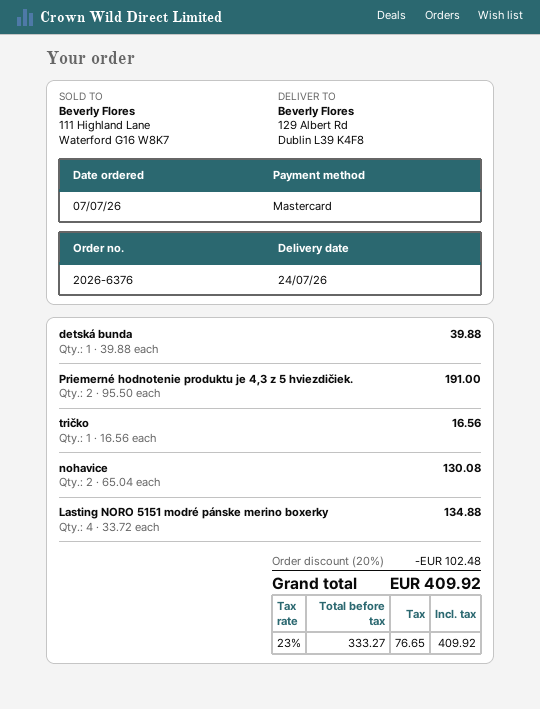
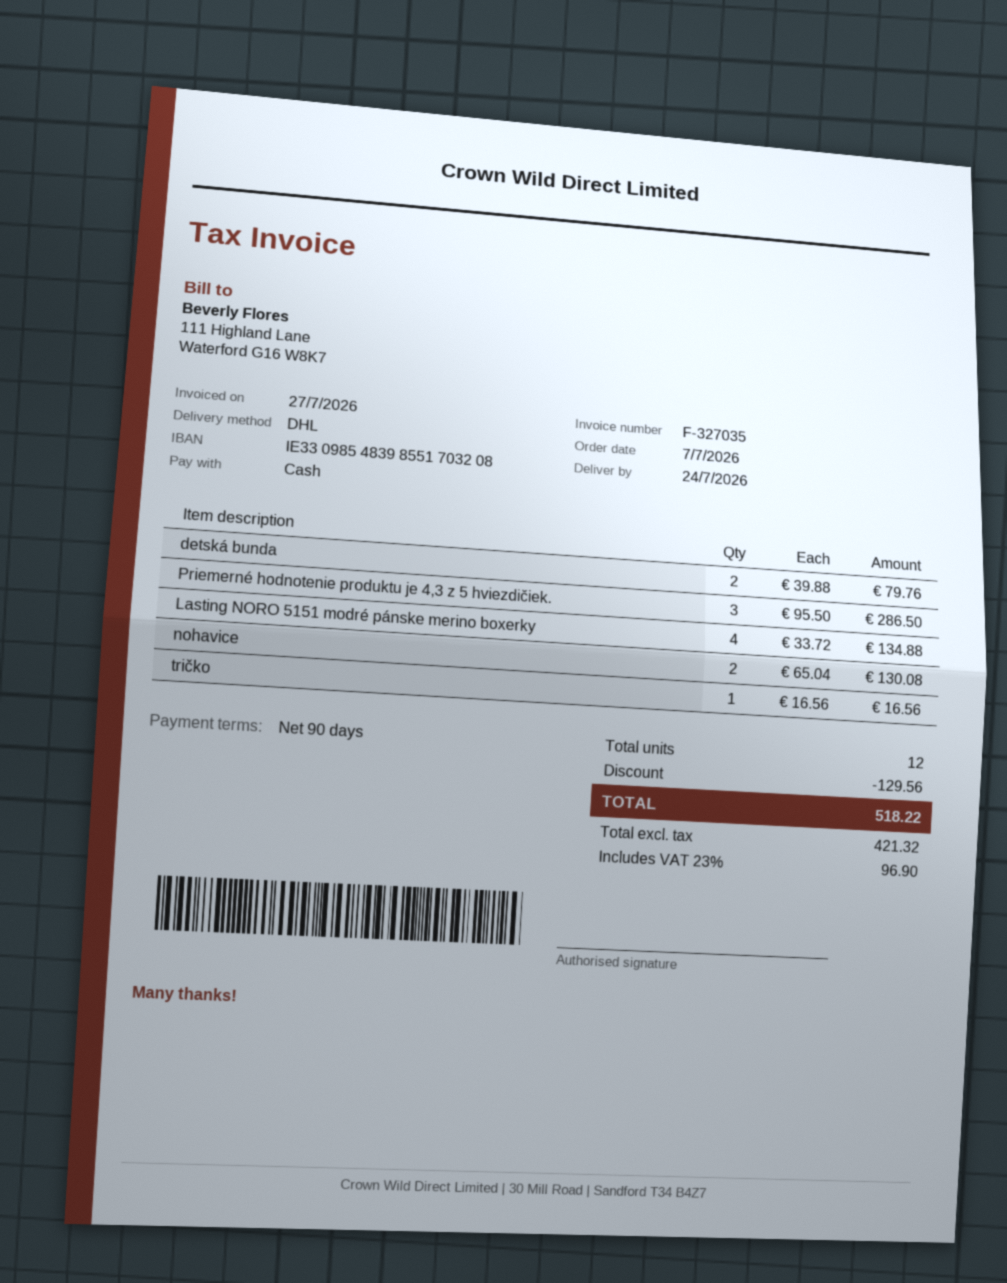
payment method: Mastercard -> cash
detská bunda: 1 x 39.88 = 39.88 -> 2 x 39.88 = 79.76
Priemerné hodnotenie produktu je 4,3 z 5 hviezdičiek.: 2 x 95.50 = 191.00 -> 3 x 95.50 = 286.50
discount: 102.48 -> 129.56
net: 333.27 -> 421.32
tax: 23% = 76.65 -> 23% = 96.90
total: 409.92 -> 518.22

